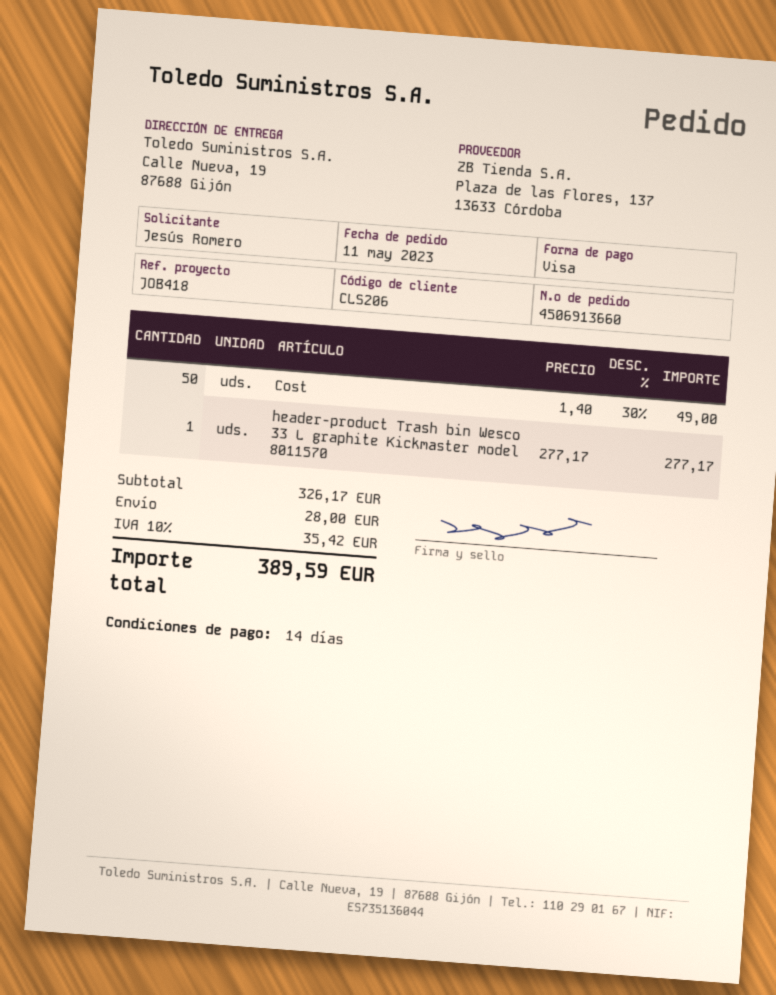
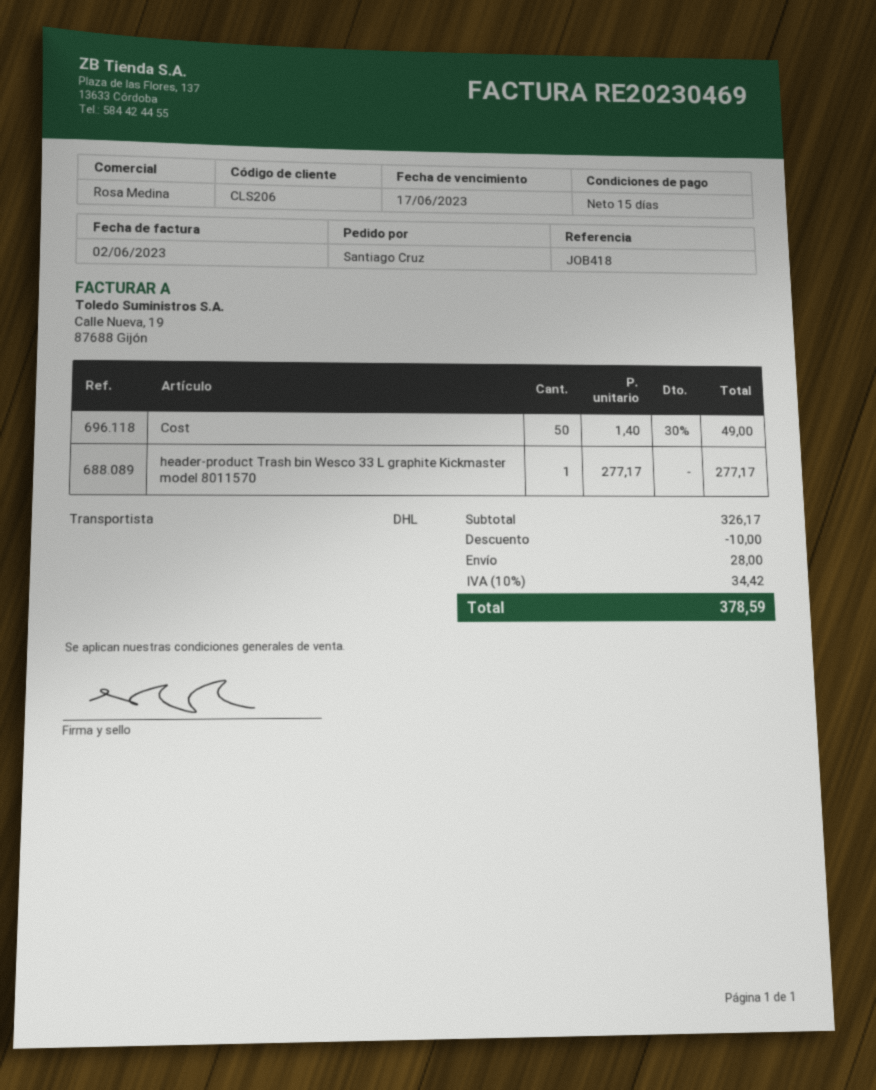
payment terms: 14 days -> 15 days
ordered by: Jesús Romero -> Santiago Cruz
discount: none -> 10.00
tax: 10% = 35.42 -> 10% = 34.42
total: 389.59 -> 378.59

